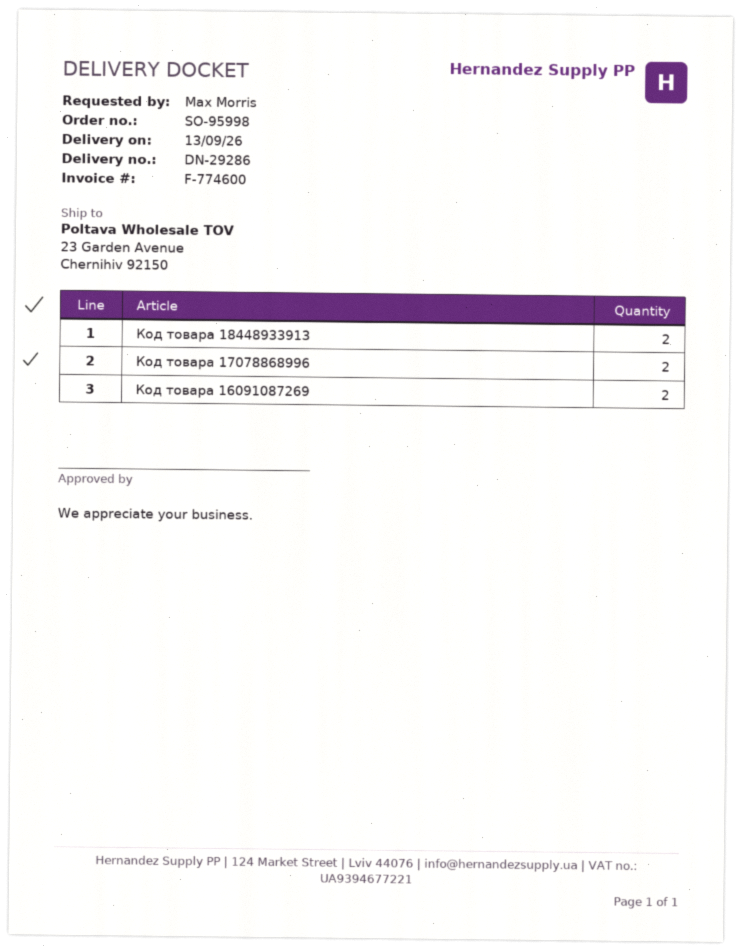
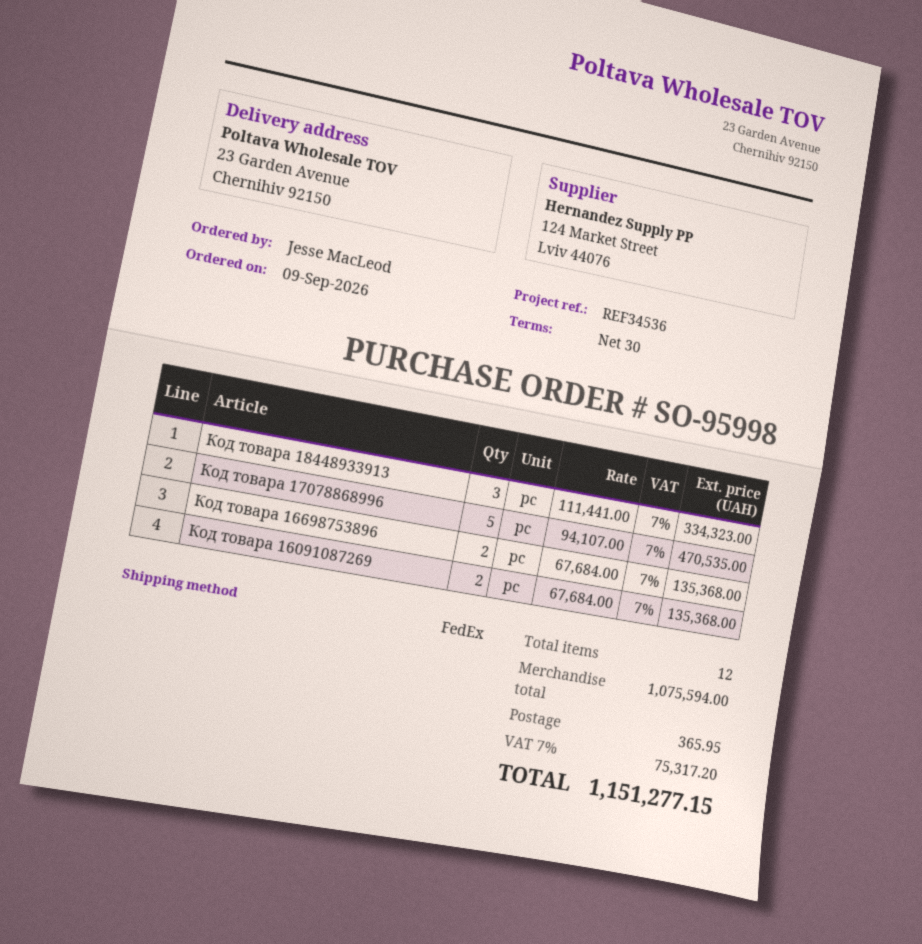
ordered by: Max Morris -> Jesse MacLeod
Код товара 18448933913: 2 -> 3
Код товара 17078868996: 2 -> 5
Код товара 16698753896: none -> 2

